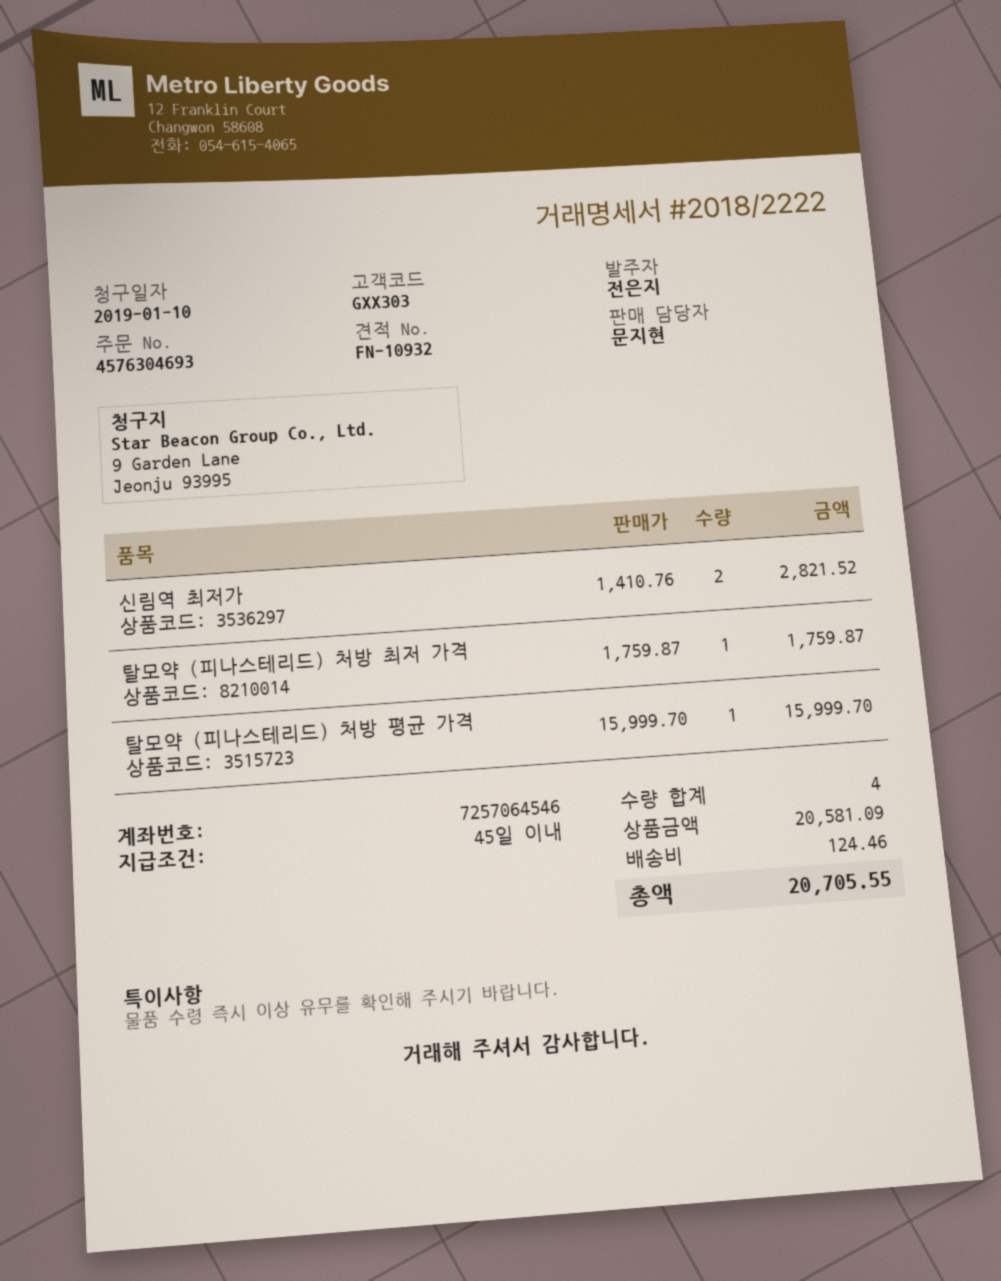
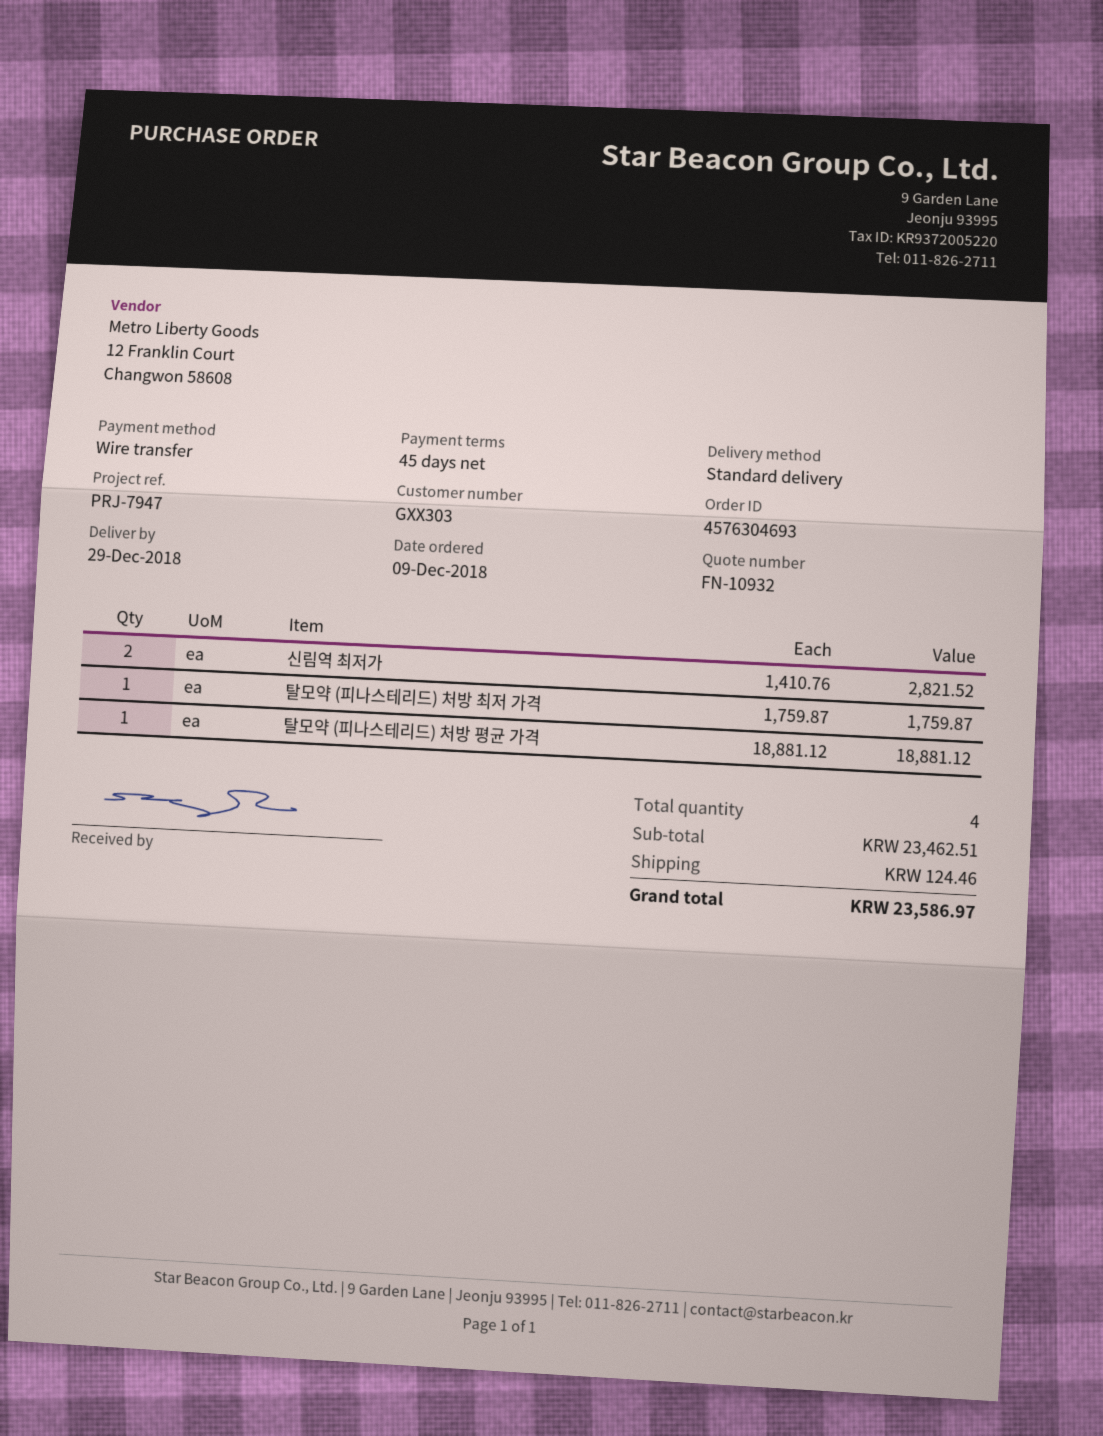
탈모약 (피나스테리드) 처방 평균 가격: 1 x 15999.70 = 15999.70 -> 1 x 18881.12 = 18881.12
subtotal: 20581.09 -> 23462.51
total: 20705.55 -> 23586.97

